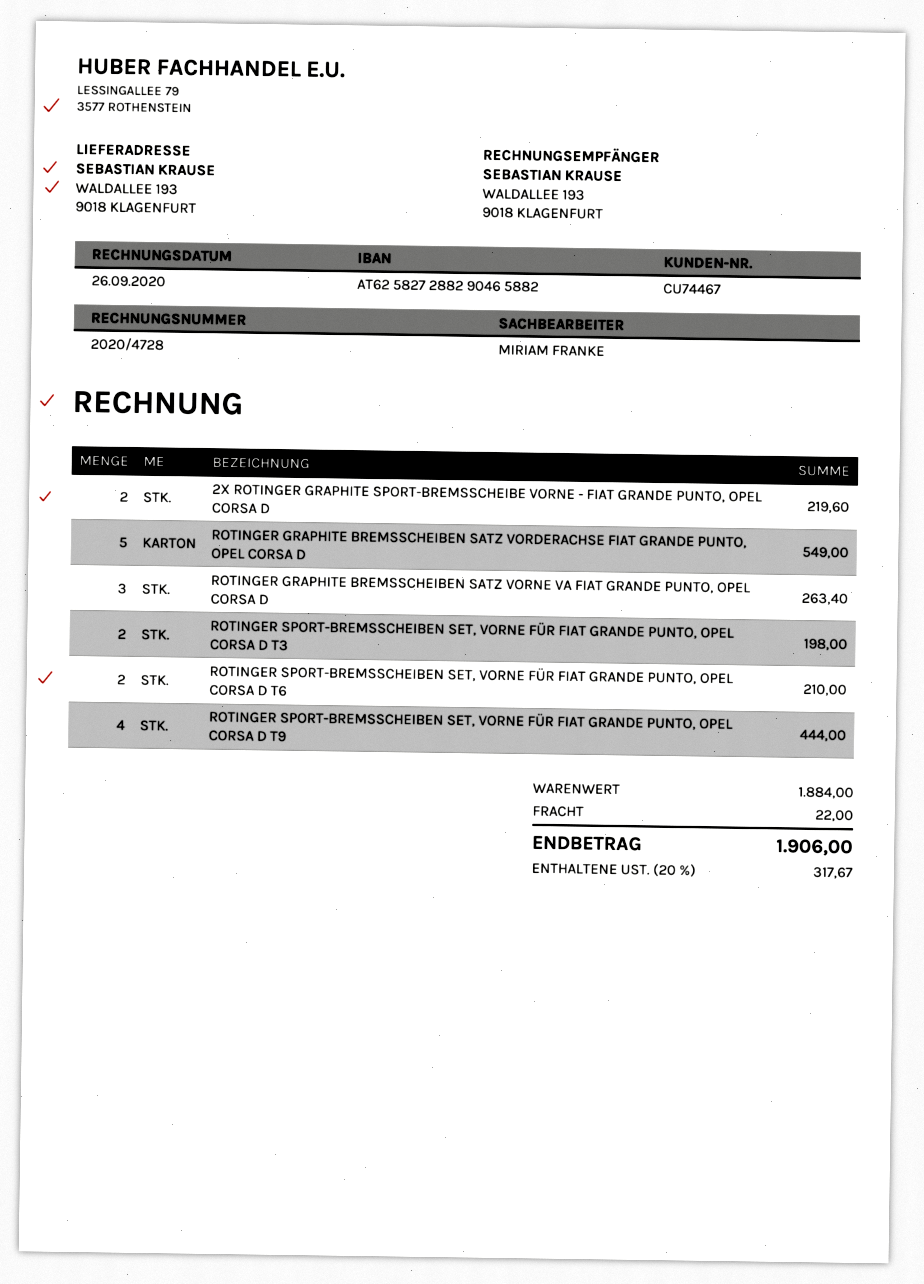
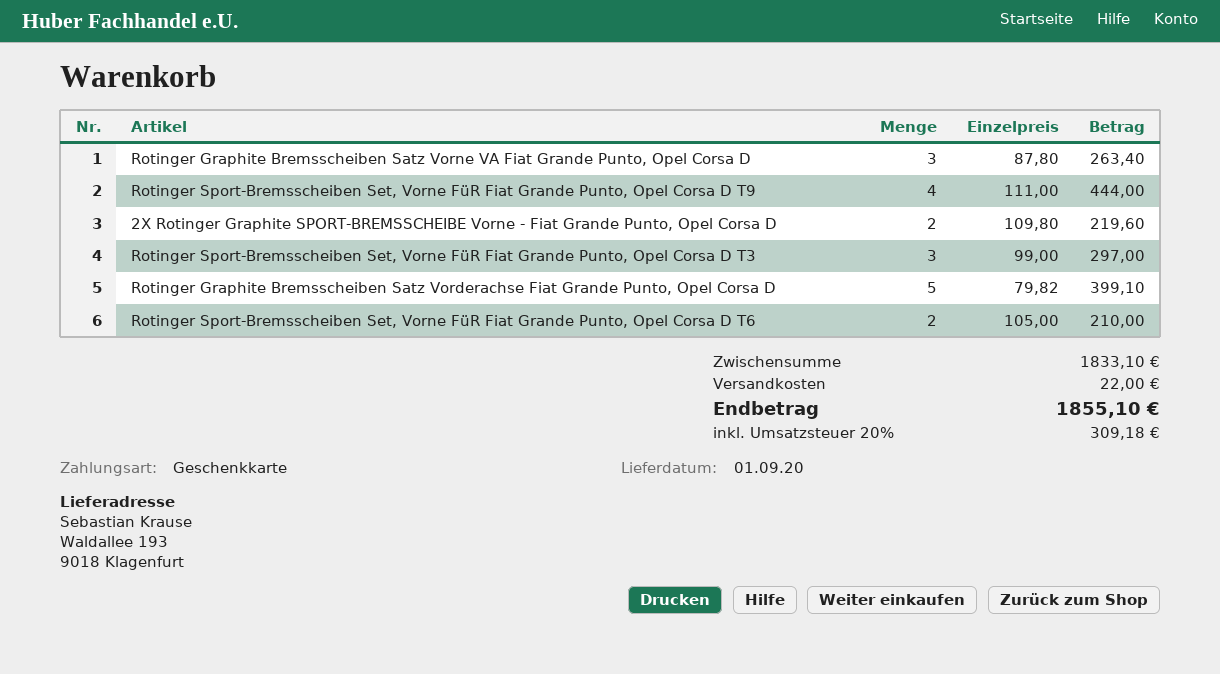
ROTINGER GRAPHITE BREMSSCHEIBEN SATZ VORDERACHSE FIAT GRANDE PUNTO, OPEL CORSA D: 5 for 549.00 -> 5 for 399.10
ROTINGER SPORT-BREMSSCHEIBEN SET, VORNE FÜR FIAT GRANDE PUNTO, OPEL CORSA D T3: 2 for 198.00 -> 3 for 297.00
subtotal: 1884.00 -> 1833.10
tax: 20% = 317.67 -> 20% = 309.18
total: 1906.00 -> 1855.10

